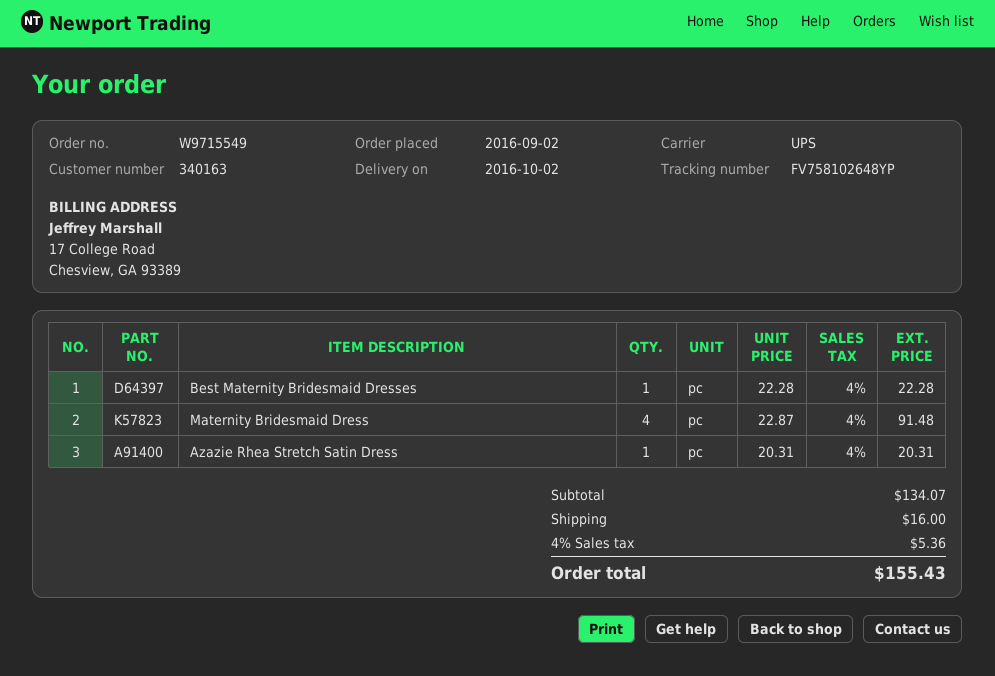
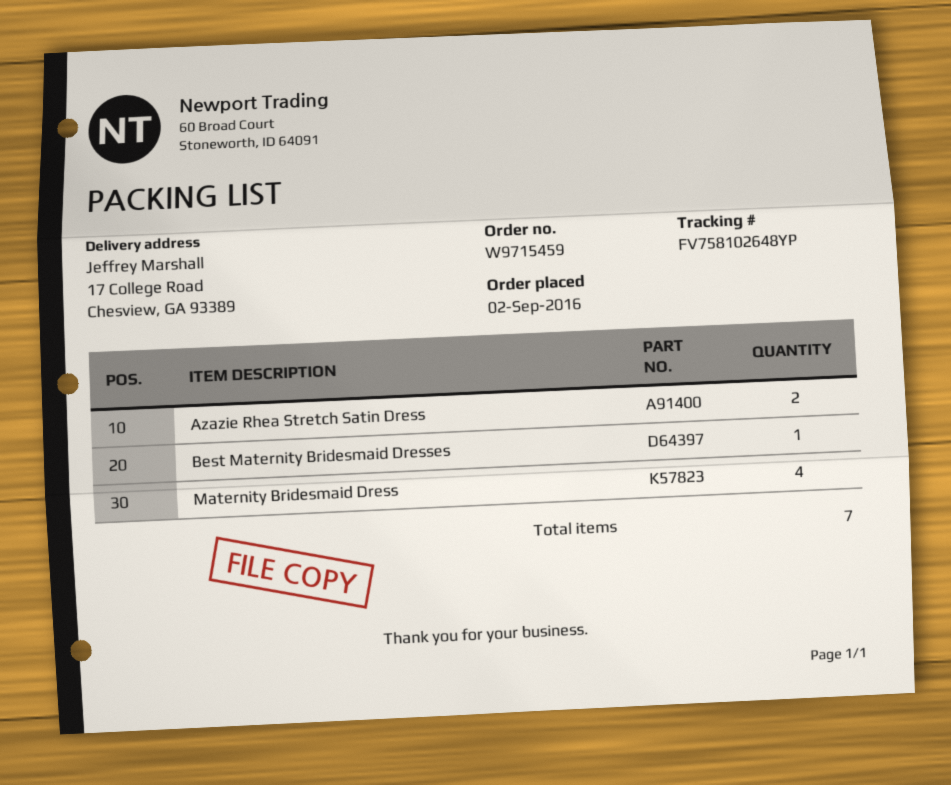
order number: W9715549 -> W9715459
Azazie Rhea Stretch Satin Dress: 1 -> 2

